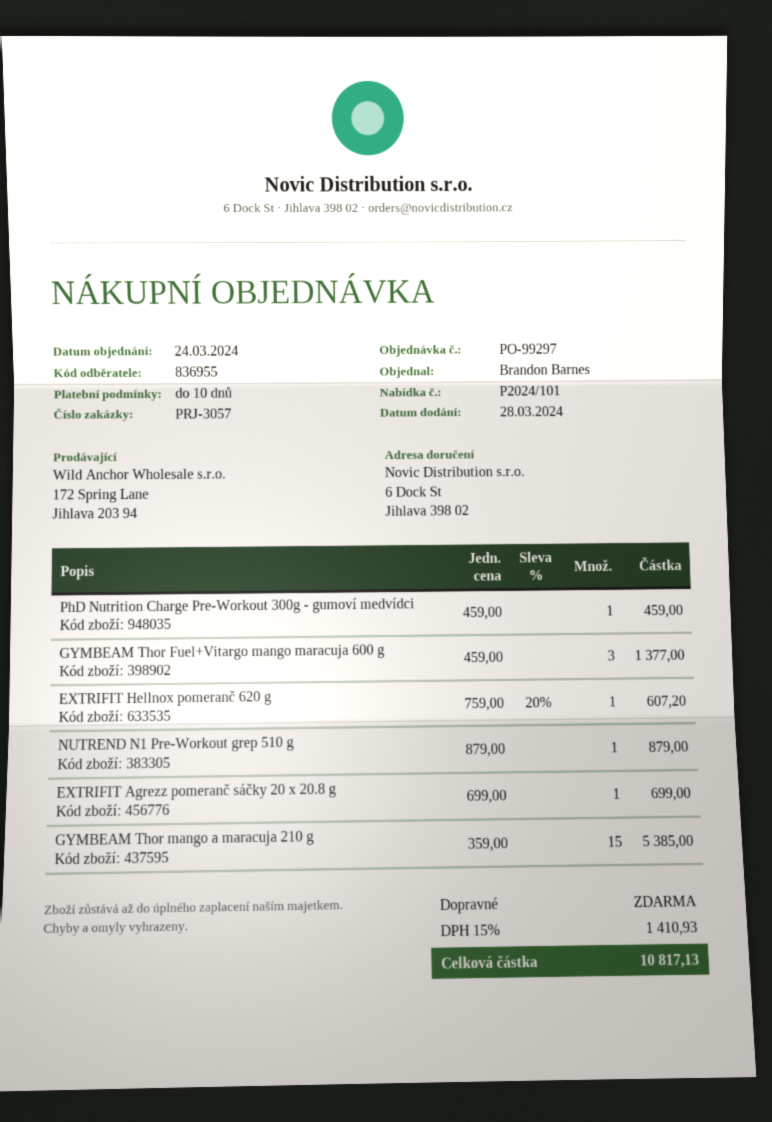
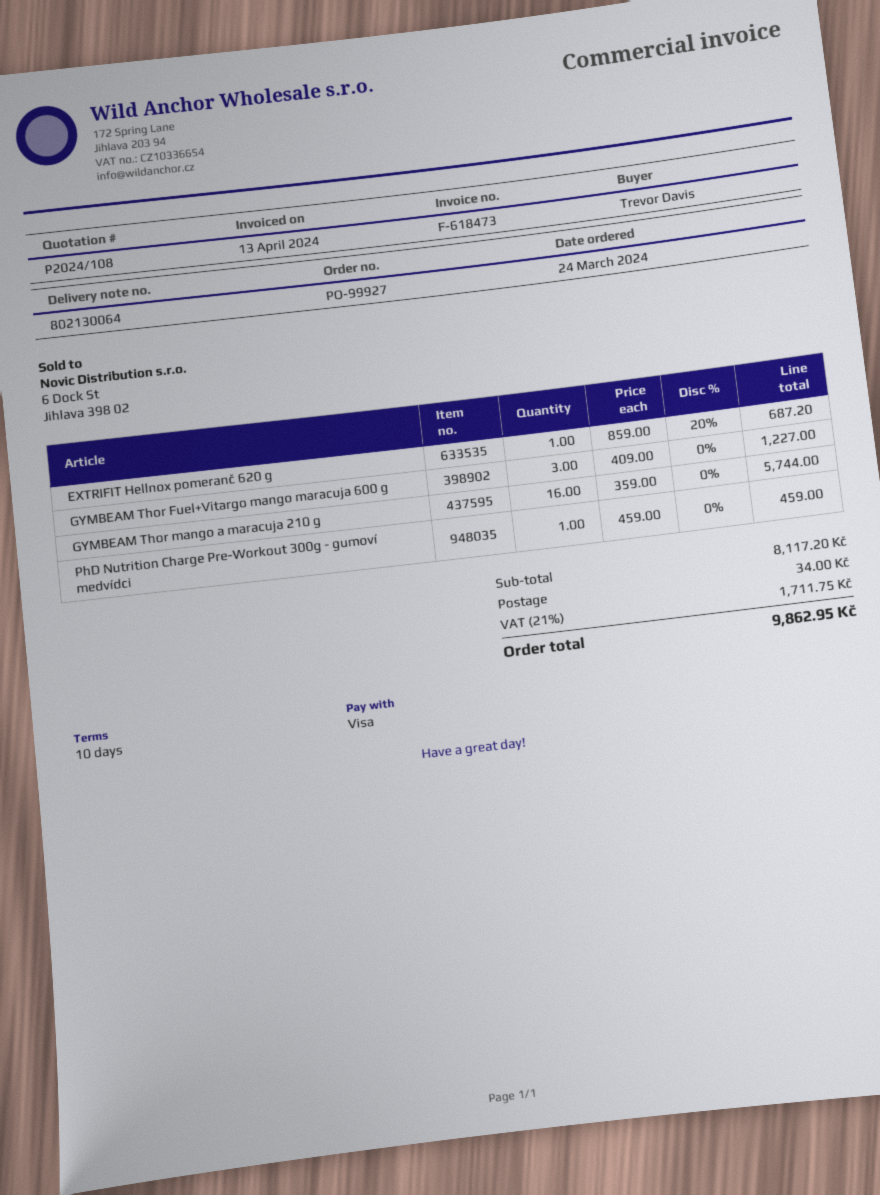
quote number: P2024/101 -> P2024/108
order number: PO-99297 -> PO-99927
ordered by: Brandon Barnes -> Trevor Davis
GYMBEAM Thor Fuel+Vitargo mango maracuja 600 g: 3 x 459.00 = 1377.00 -> 3 x 409.00 = 1227.00
EXTRIFIT Hellnox pomeranč 620 g: 1 x 759.00 - 20% = 607.20 -> 1 x 859.00 - 20% = 687.20
NUTREND N1 Pre-Workout grep 510 g: 1 x 879.00 = 879.00 -> none
EXTRIFIT Agrezz pomeranč sáčky 20 x 20.8 g: 1 x 699.00 = 699.00 -> none
GYMBEAM Thor mango a maracuja 210 g: 15 x 359.00 = 5385.00 -> 16 x 359.00 = 5744.00
shipping: 0.00 -> 34.00
tax: 15% = 1410.93 -> 21% = 1711.75
total: 10817.13 -> 9862.95

